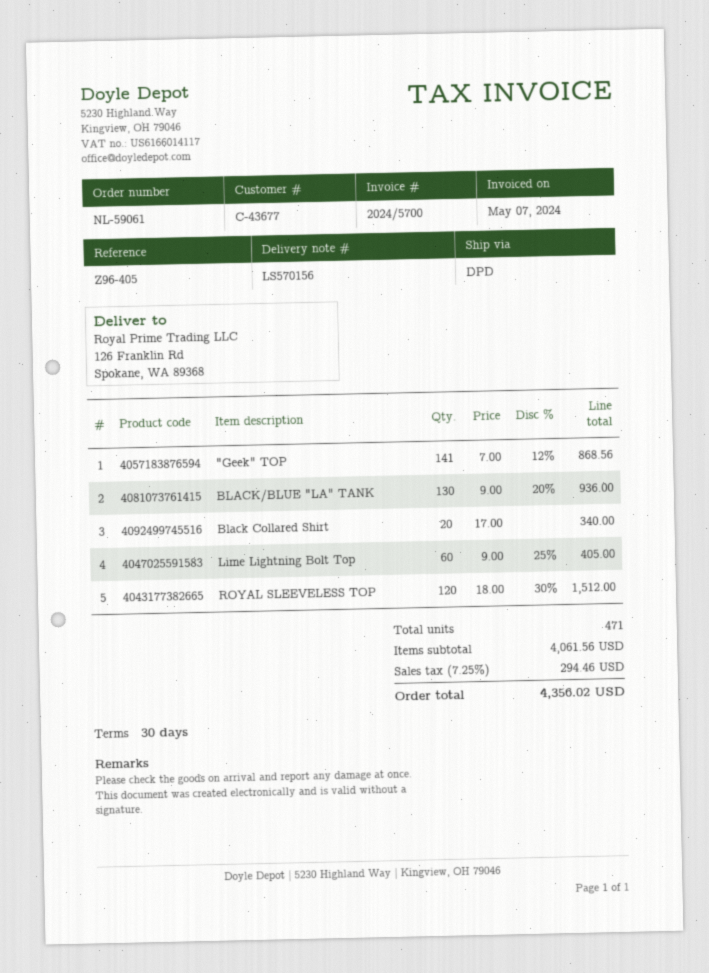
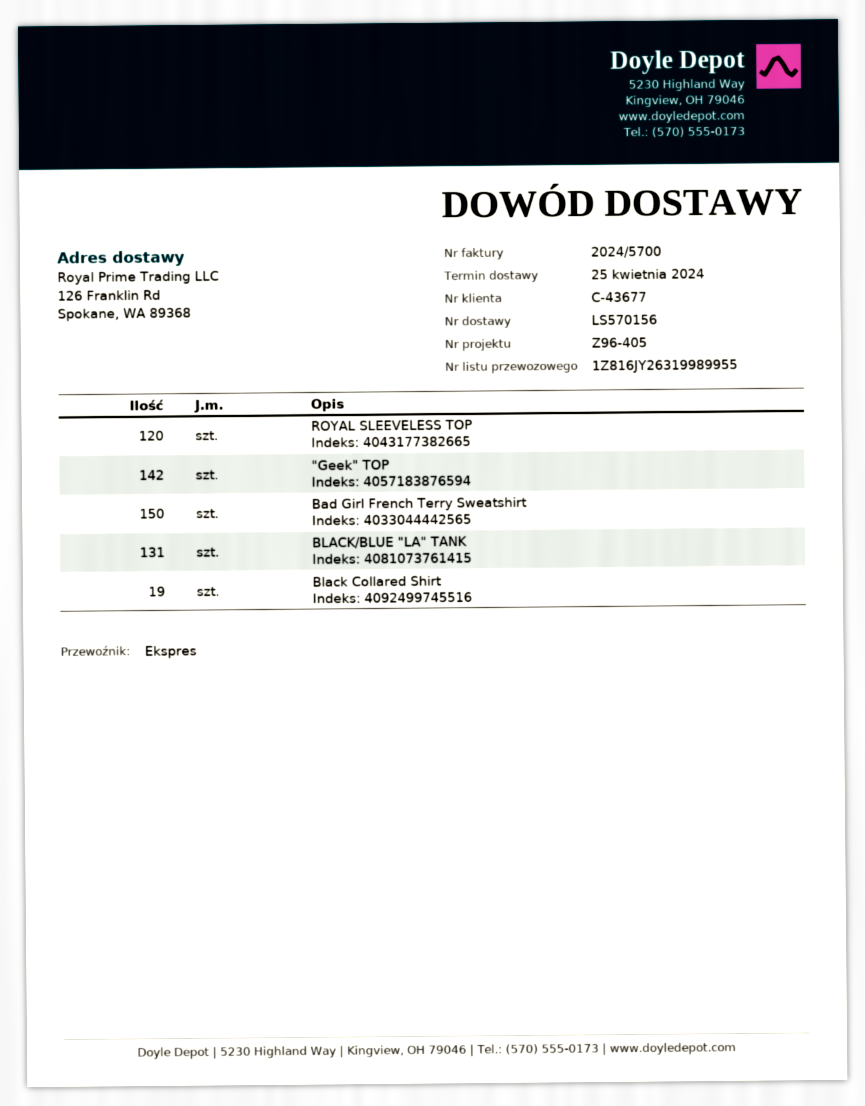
shipping method: DPD -> express
"Geek" TOP: 141 -> 142
BLACK/BLUE "LA" TANK: 130 -> 131
Black Collared Shirt: 20 -> 19
Lime Lightning Bolt Top: 60 -> none
Bad Girl French Terry Sweatshirt: none -> 150

